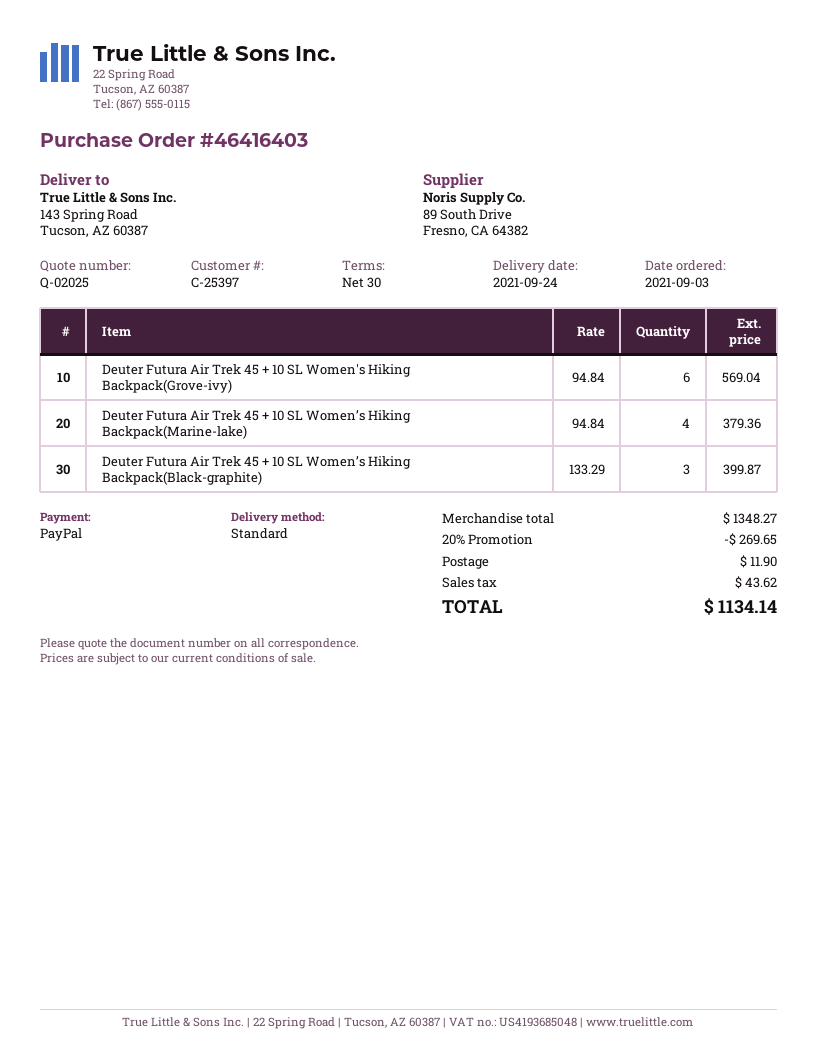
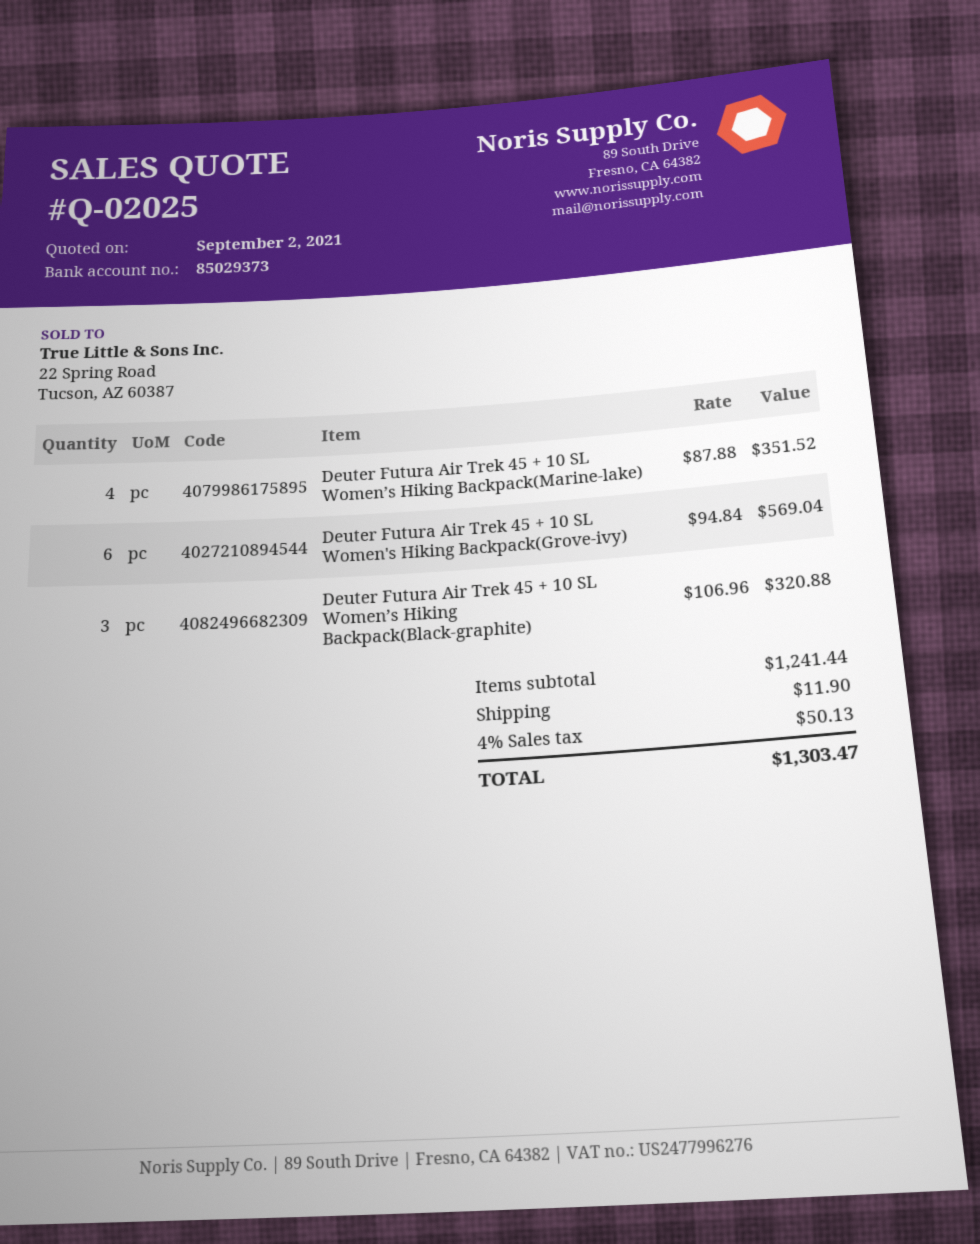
Deuter Futura Air Trek 45 + 10 SL Women’s Hiking Backpack(Marine-lake): 4 x 94.84 = 379.36 -> 4 x 87.88 = 351.52
Deuter Futura Air Trek 45 + 10 SL Women’s Hiking Backpack(Black-graphite): 3 x 133.29 = 399.87 -> 3 x 106.96 = 320.88
subtotal: 1348.27 -> 1241.44
discount: 20% = 269.65 -> none
tax: 43.62 -> 50.13
total: 1134.14 -> 1303.47

